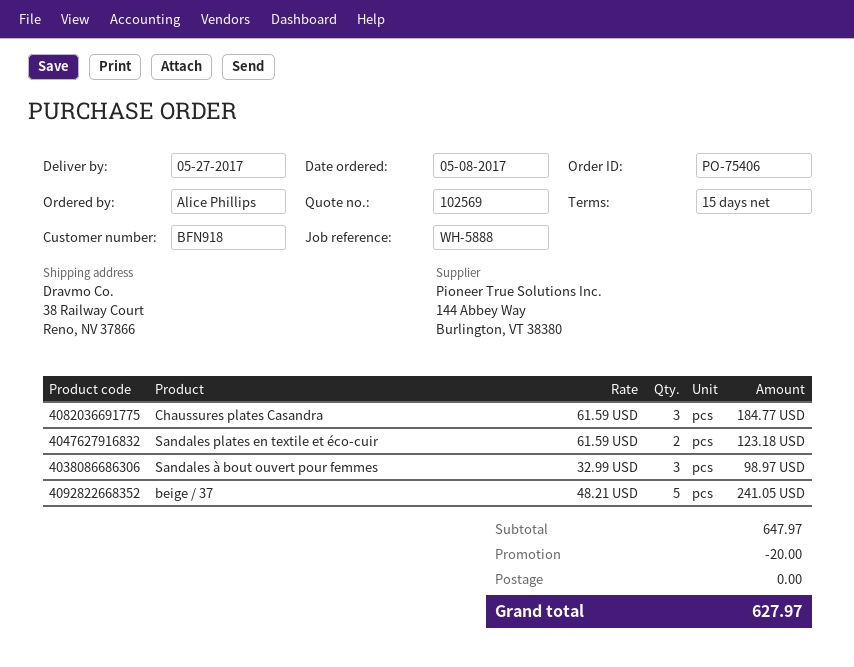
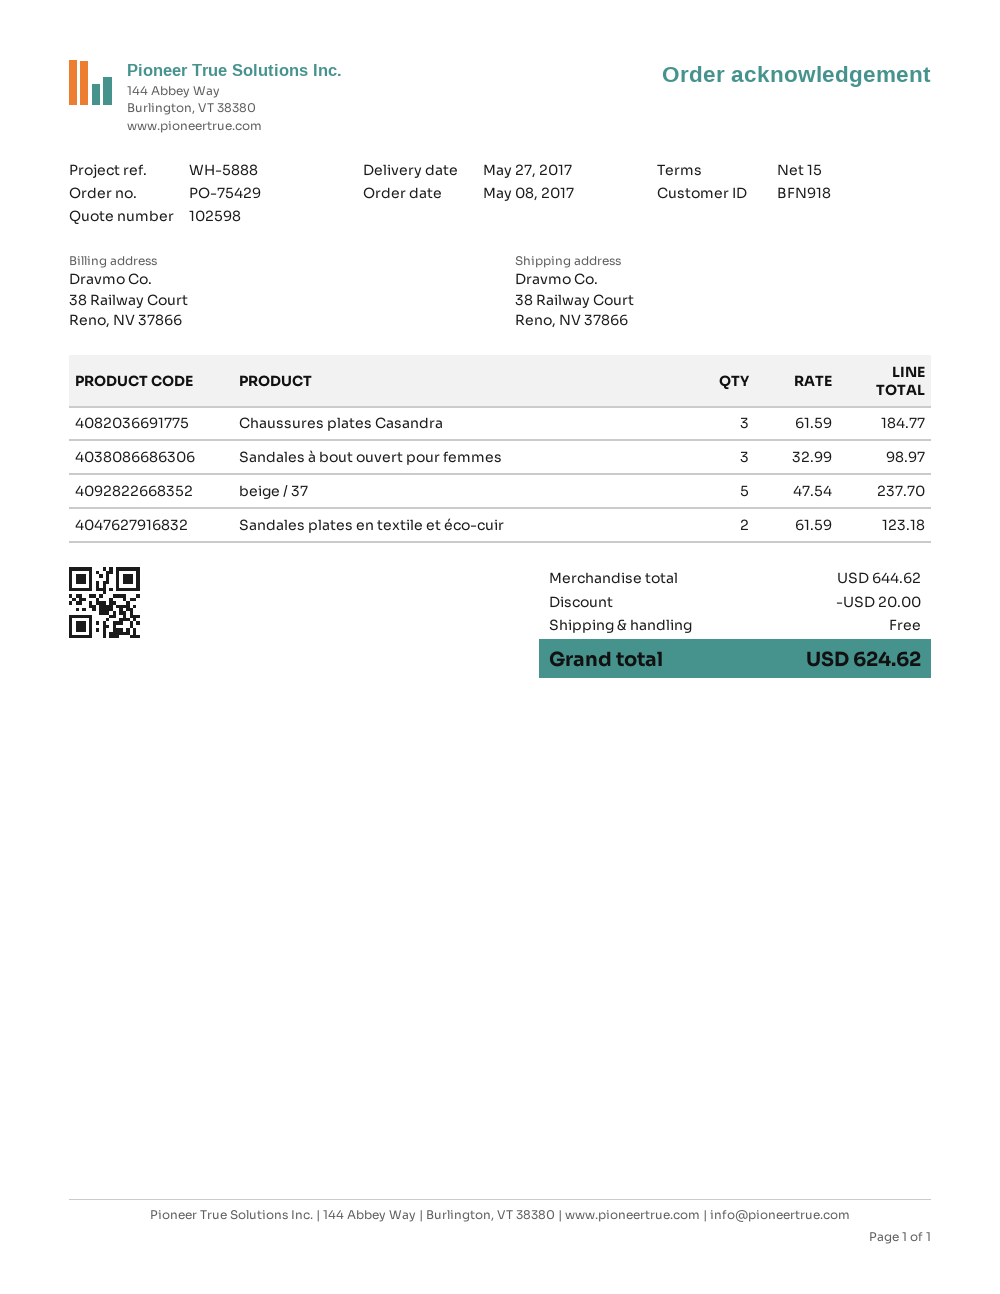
quote number: 102569 -> 102598
order number: PO-75406 -> PO-75429
beige / 37: 5 x 48.21 = 241.05 -> 5 x 47.54 = 237.70
subtotal: 647.97 -> 644.62
total: 627.97 -> 624.62

